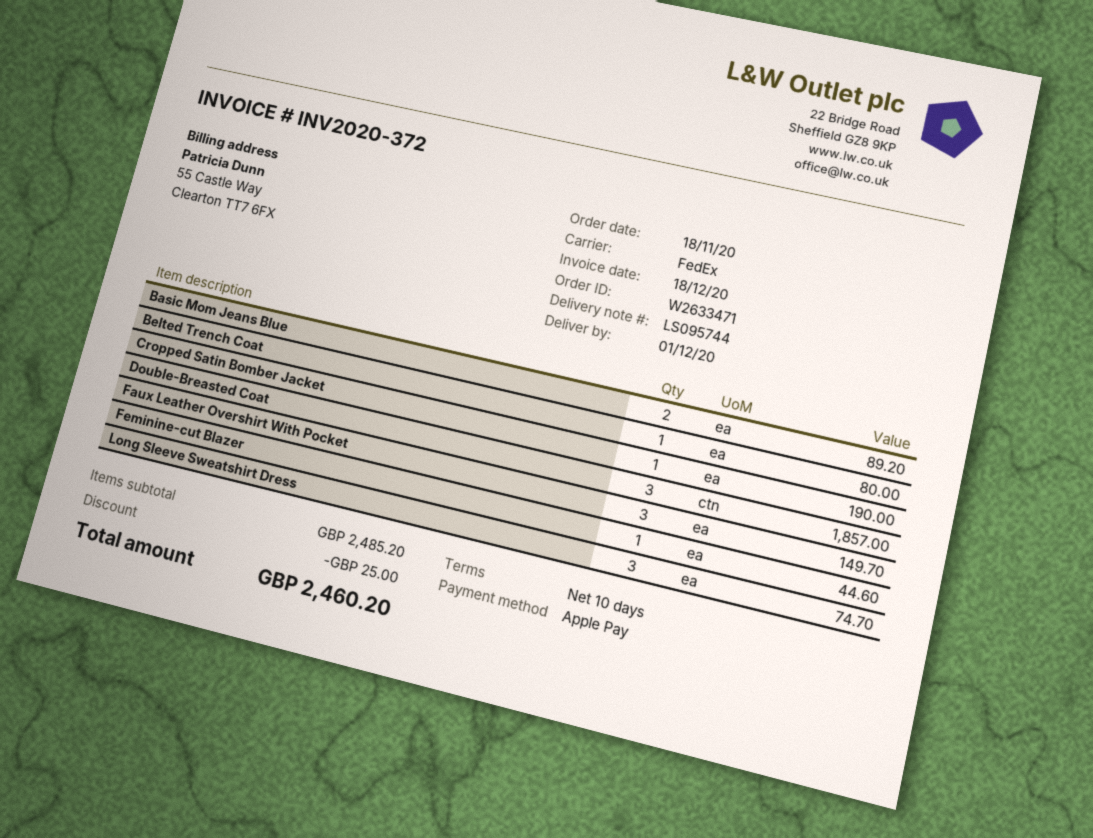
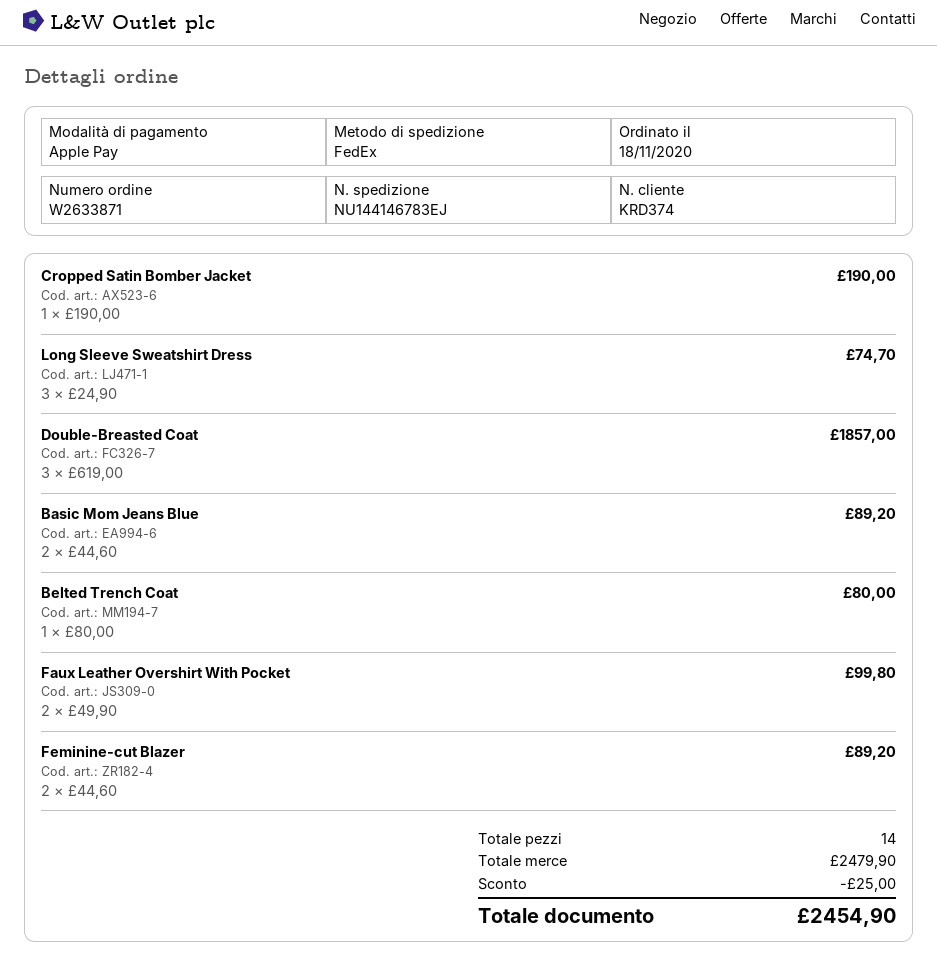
order number: W2633471 -> W2633871
Faux Leather Overshirt With Pocket: 3 for 149.70 -> 2 for 99.80
Feminine-cut Blazer: 1 for 44.60 -> 2 for 89.20
subtotal: 2485.20 -> 2479.90
total: 2460.20 -> 2454.90

